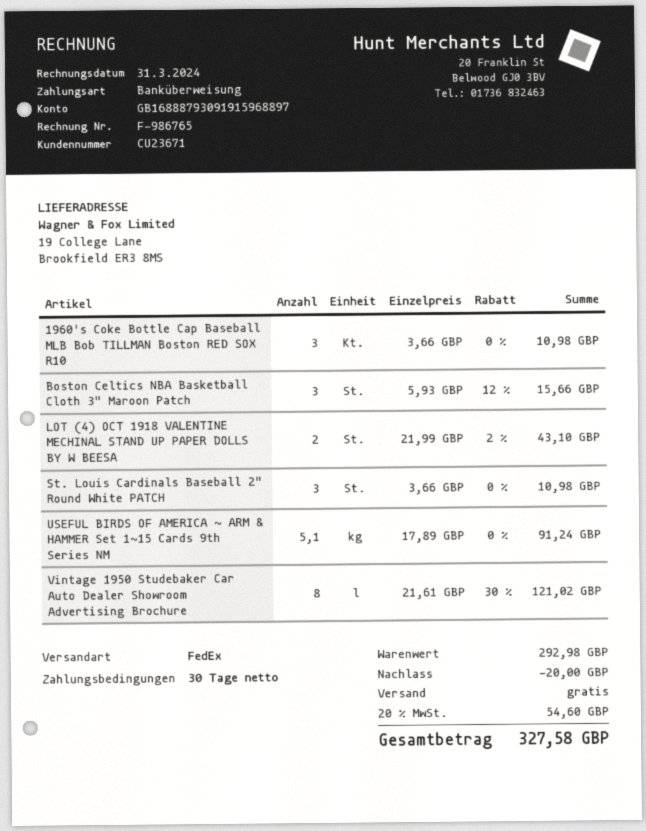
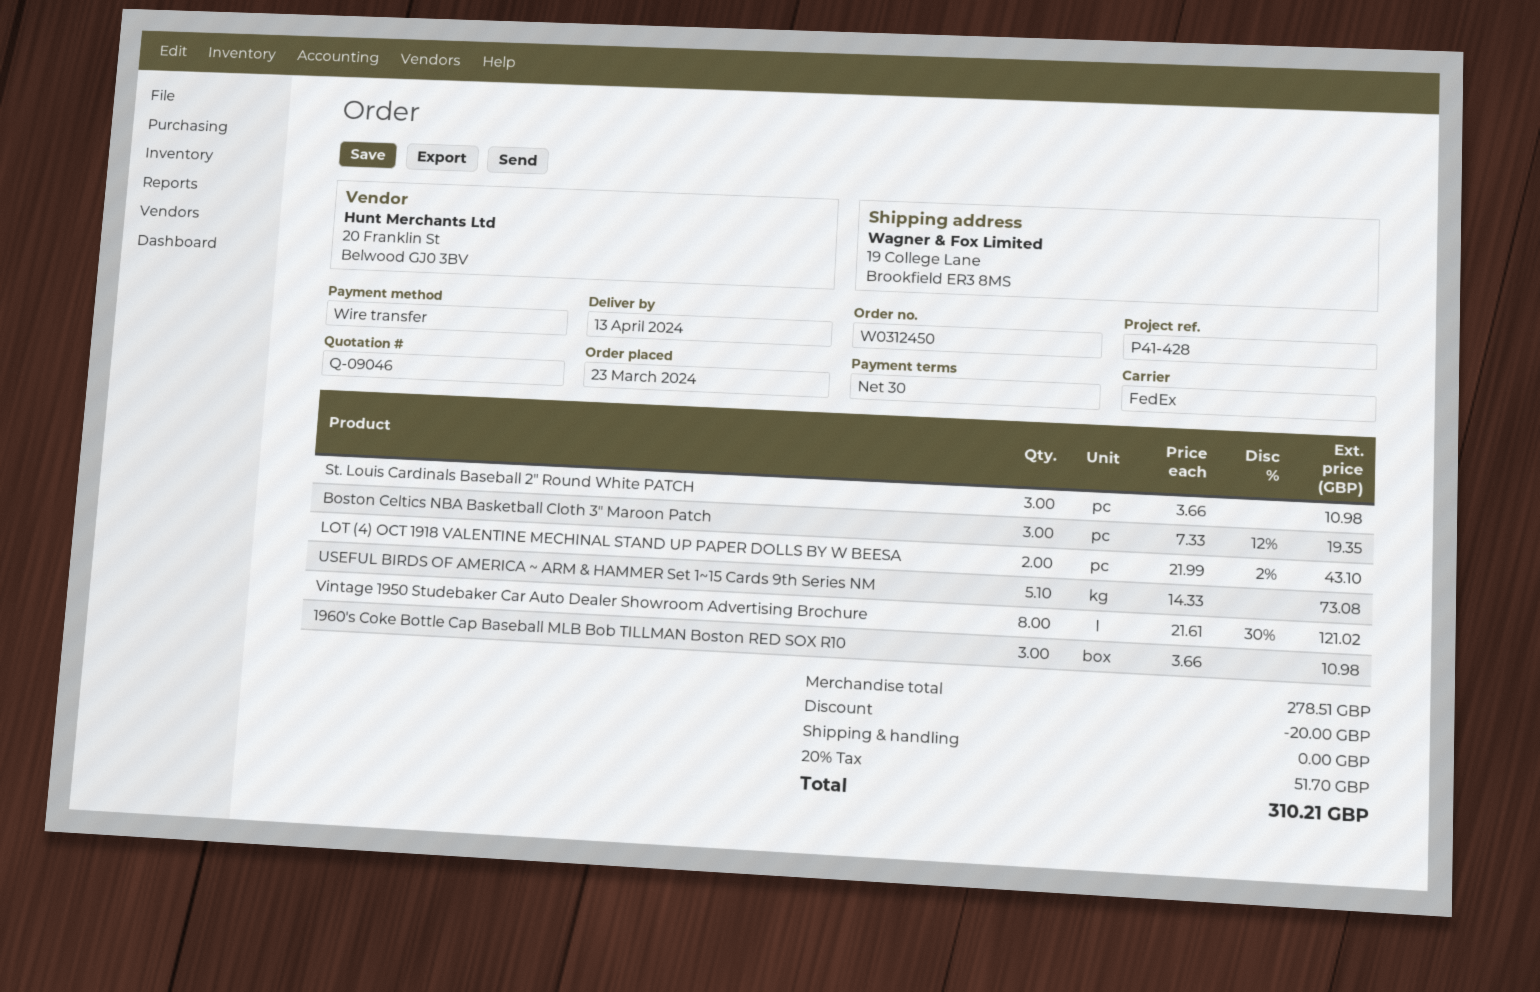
Boston Celtics NBA Basketball Cloth 3" Maroon Patch: 3 x 5.93 - 12% = 15.66 -> 3 x 7.33 - 12% = 19.35
USEFUL BIRDS OF AMERICA ~ ARM & HAMMER Set 1~15 Cards 9th Series NM: 5.1 x 17.89 = 91.24 -> 5.1 x 14.33 = 73.08
subtotal: 292.98 -> 278.51
tax: 20% = 54.60 -> 20% = 51.70
total: 327.58 -> 310.21

